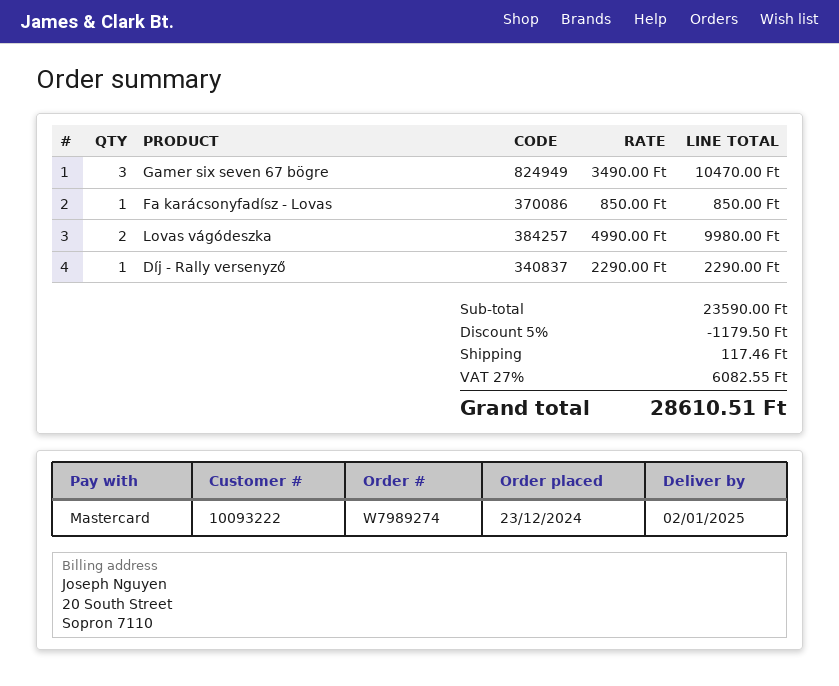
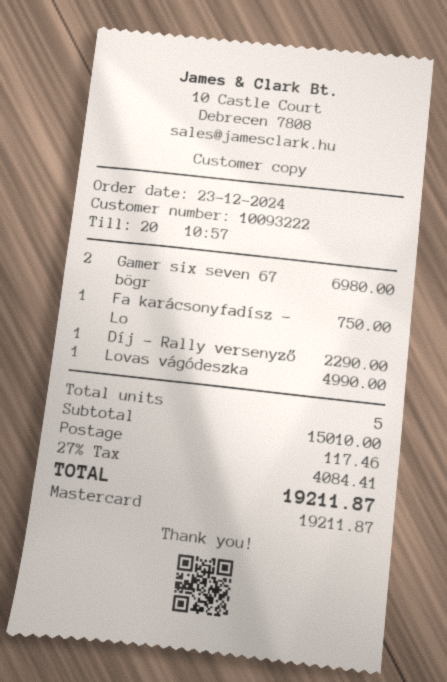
Gamer six seven 67 bögre: 3 for 10470.00 -> 2 for 6980.00
Fa karácsonyfadísz - Lovas: 1 for 850.00 -> 1 for 750.00
Lovas vágódeszka: 2 for 9980.00 -> 1 for 4990.00
subtotal: 23590.00 -> 15010.00
discount: 5% = 1179.50 -> none
tax: 27% = 6082.55 -> 27% = 4084.41
total: 28610.51 -> 19211.87

